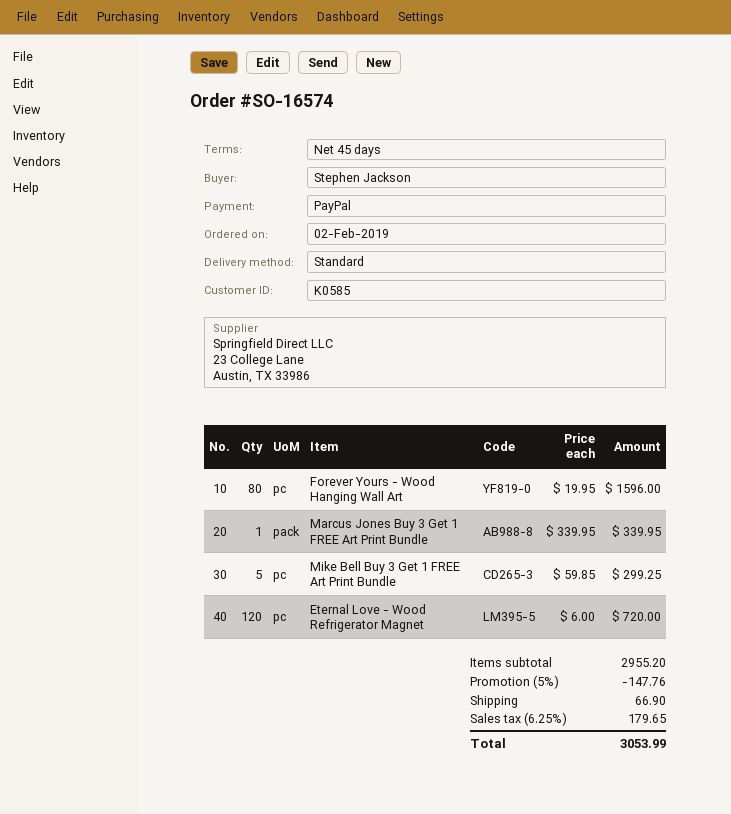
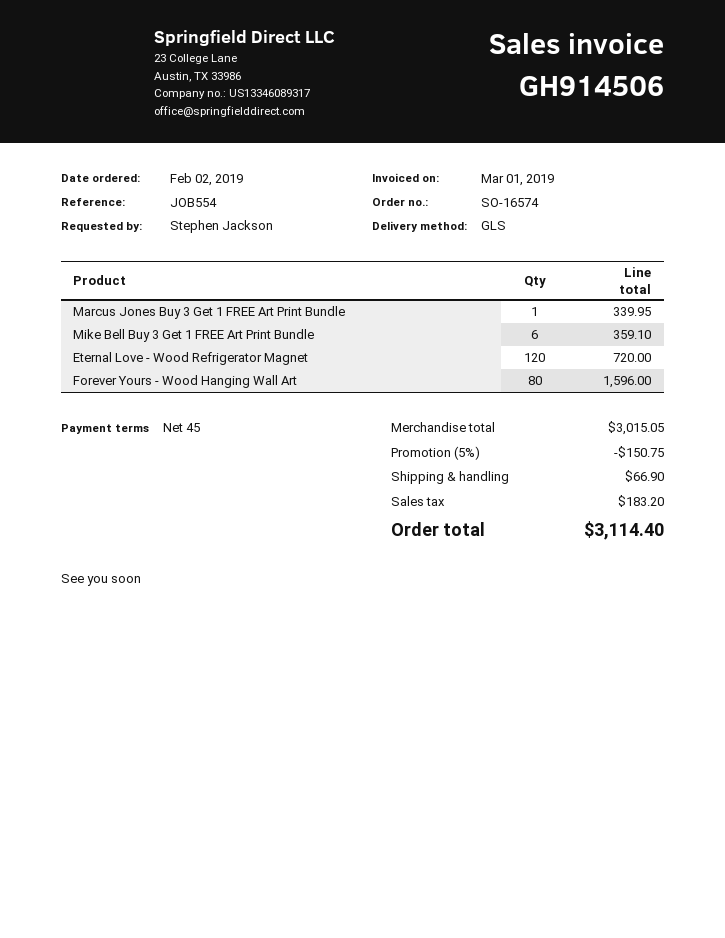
shipping method: standard -> GLS
Mike Bell Buy 3 Get 1 FREE Art Print Bundle: 5 for 299.25 -> 6 for 359.10
subtotal: 2955.20 -> 3015.05
discount: 5% = 147.76 -> 5% = 150.75
tax: 179.65 -> 183.20
total: 3053.99 -> 3114.40

